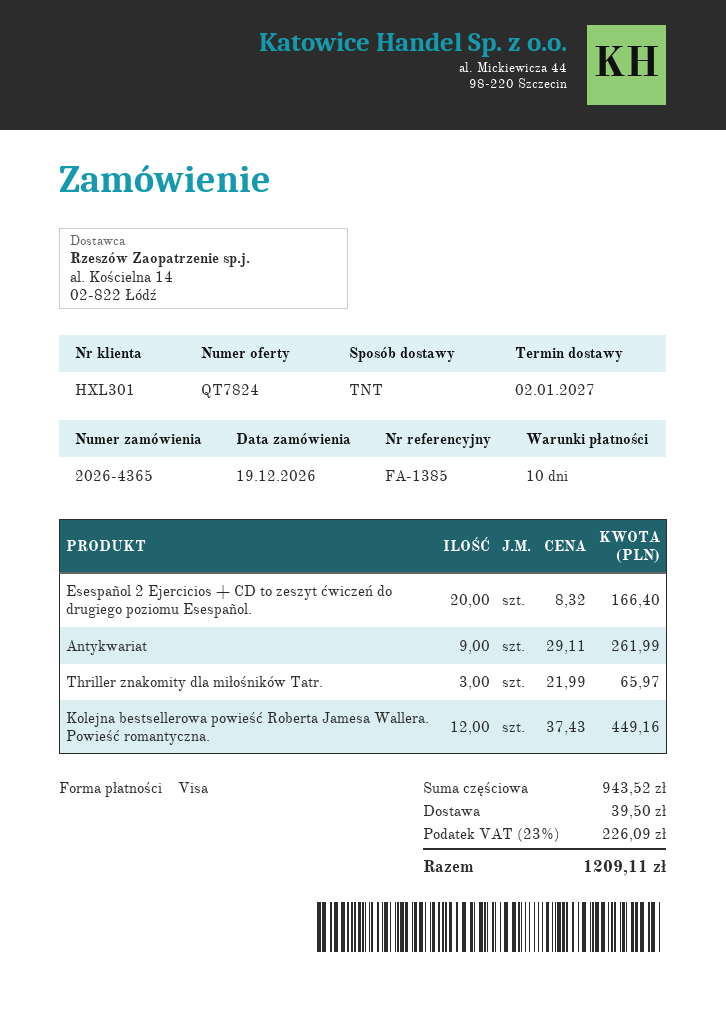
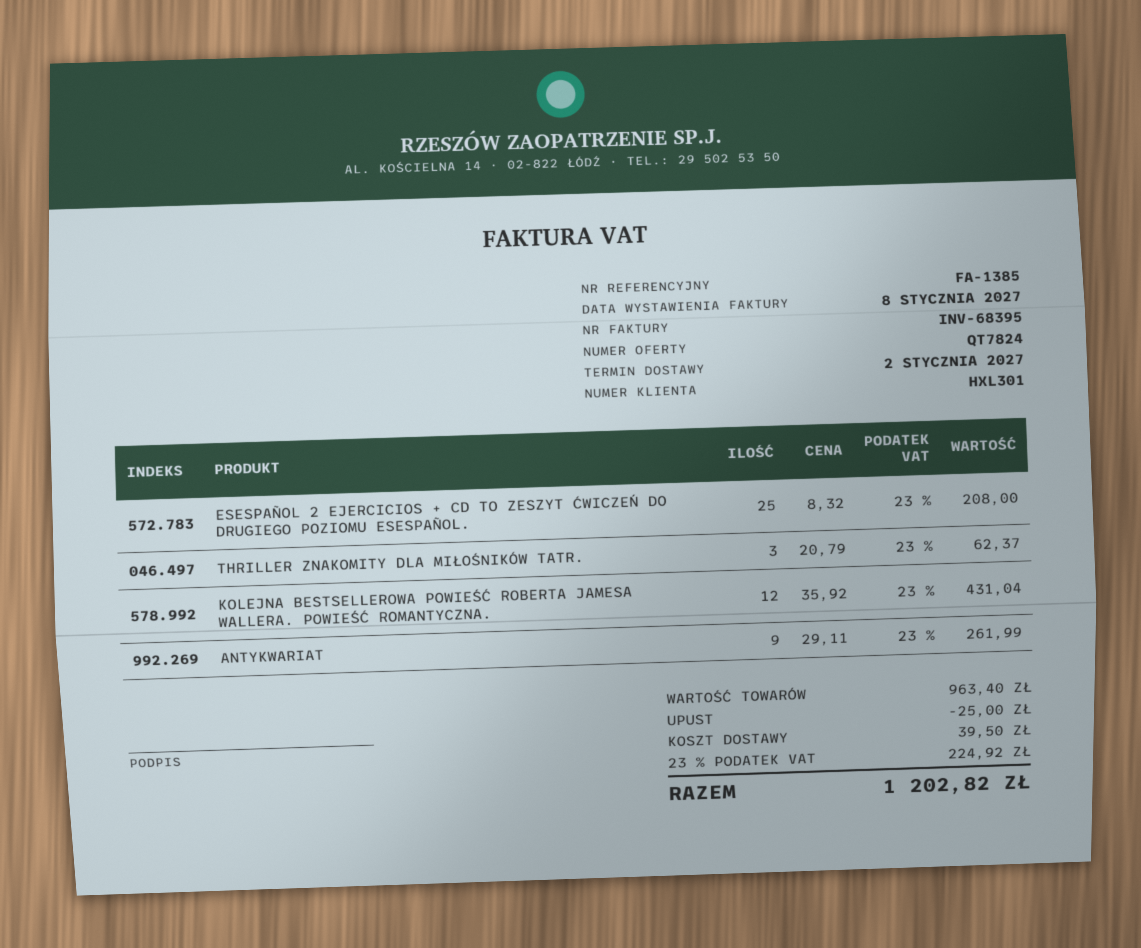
Esespañol 2 Ejercicios + CD to zeszyt ćwiczeń do drugiego poziomu Esespañol.: 20 x 8.32 = 166.40 -> 25 x 8.32 = 208.00
Thriller znakomity dla miłośników Tatr.: 3 x 21.99 = 65.97 -> 3 x 20.79 = 62.37
Kolejna bestsellerowa powieść Roberta Jamesa Wallera. Powieść romantyczna.: 12 x 37.43 = 449.16 -> 12 x 35.92 = 431.04
subtotal: 943.52 -> 963.40
discount: none -> 25.00
tax: 23% = 226.09 -> 23% = 224.92
total: 1209.11 -> 1202.82

